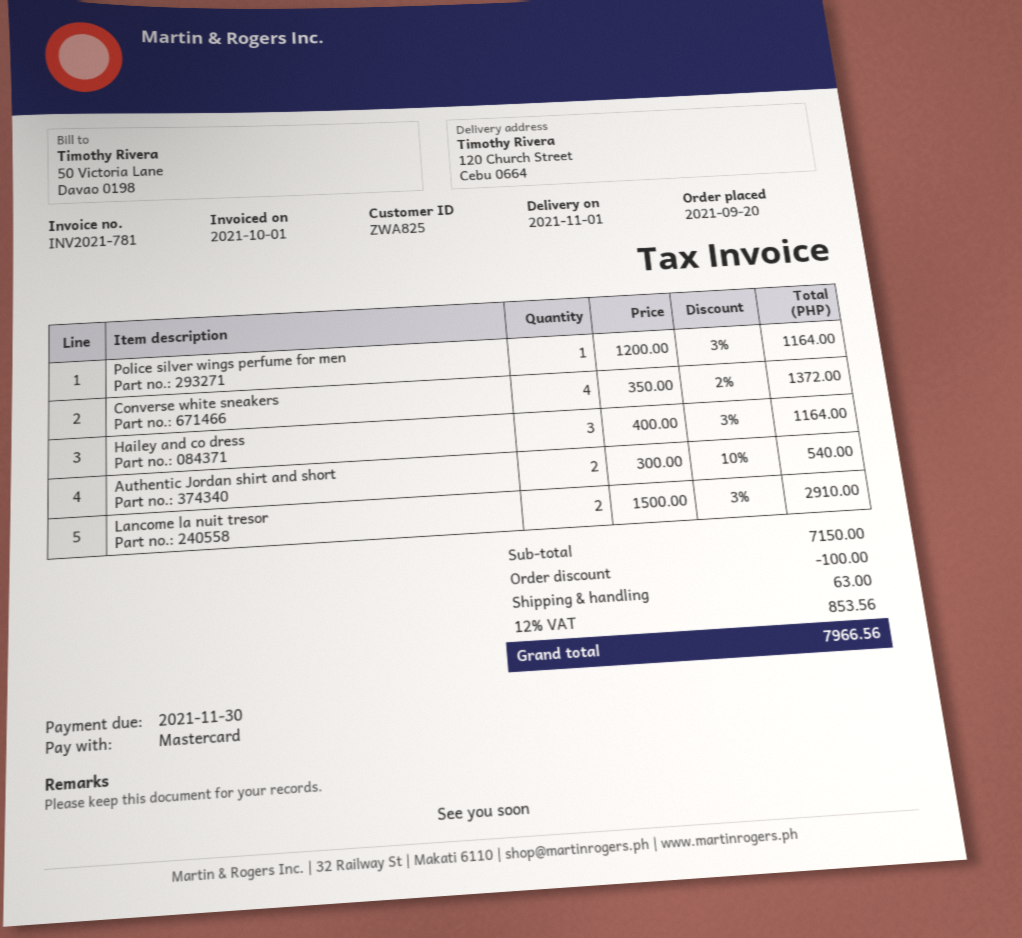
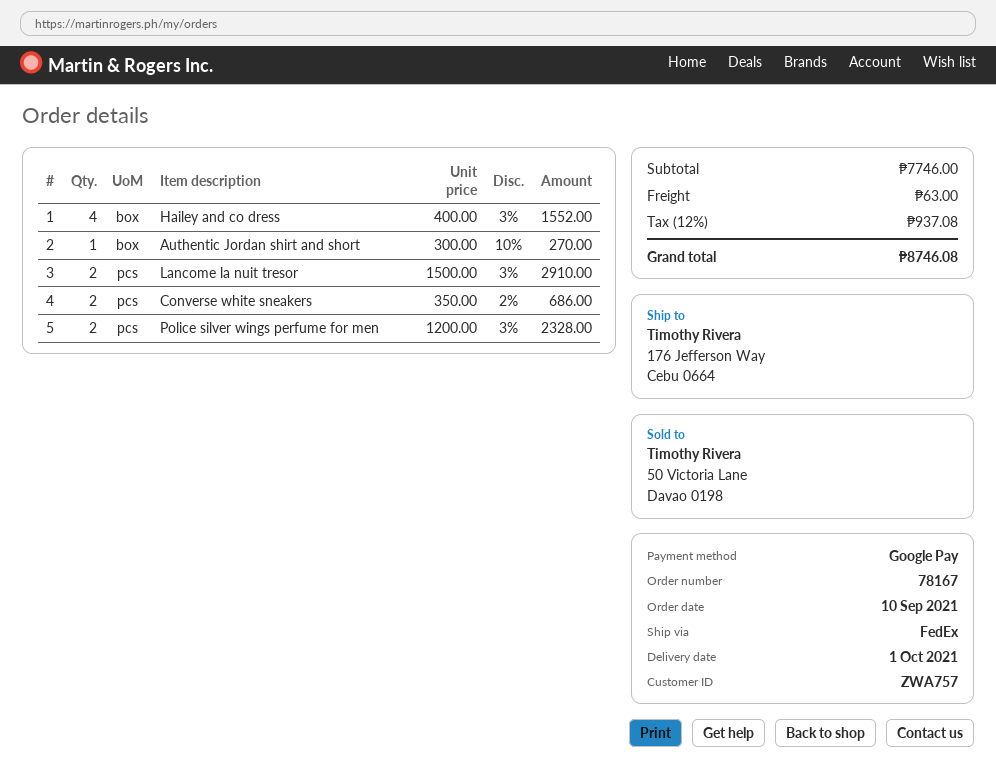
order date: 2021-09-20 -> 2021-09-10
delivery date: 2021-11-01 -> 2021-10-01
customer number: ZWA825 -> ZWA757
payment method: Mastercard -> Google Pay
ship to: 120 Church Street, Cebu 0664 -> 176 Jefferson Way, Cebu 0664
Police silver wings perfume for men: 1 x 1200.00 - 3% = 1164.00 -> 2 x 1200.00 - 3% = 2328.00
Converse white sneakers: 4 x 350.00 - 2% = 1372.00 -> 2 x 350.00 - 2% = 686.00
Hailey and co dress: 3 x 400.00 - 3% = 1164.00 -> 4 x 400.00 - 3% = 1552.00
Authentic Jordan shirt and short: 2 x 300.00 - 10% = 540.00 -> 1 x 300.00 - 10% = 270.00
subtotal: 7150.00 -> 7746.00
discount: 100.00 -> none
tax: 12% = 853.56 -> 12% = 937.08
total: 7966.56 -> 8746.08

